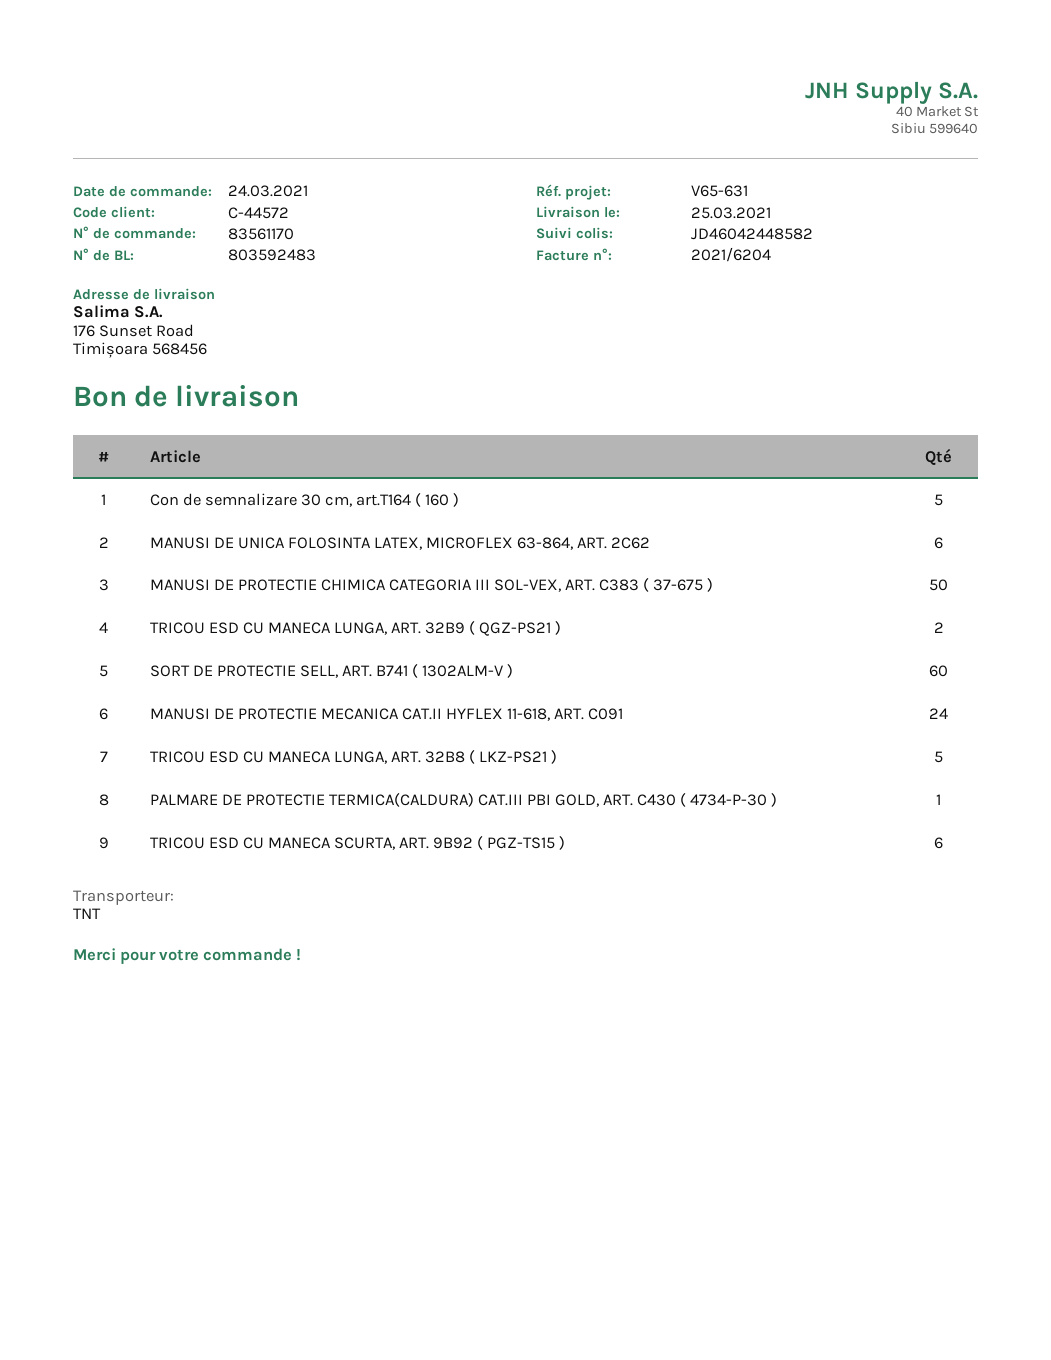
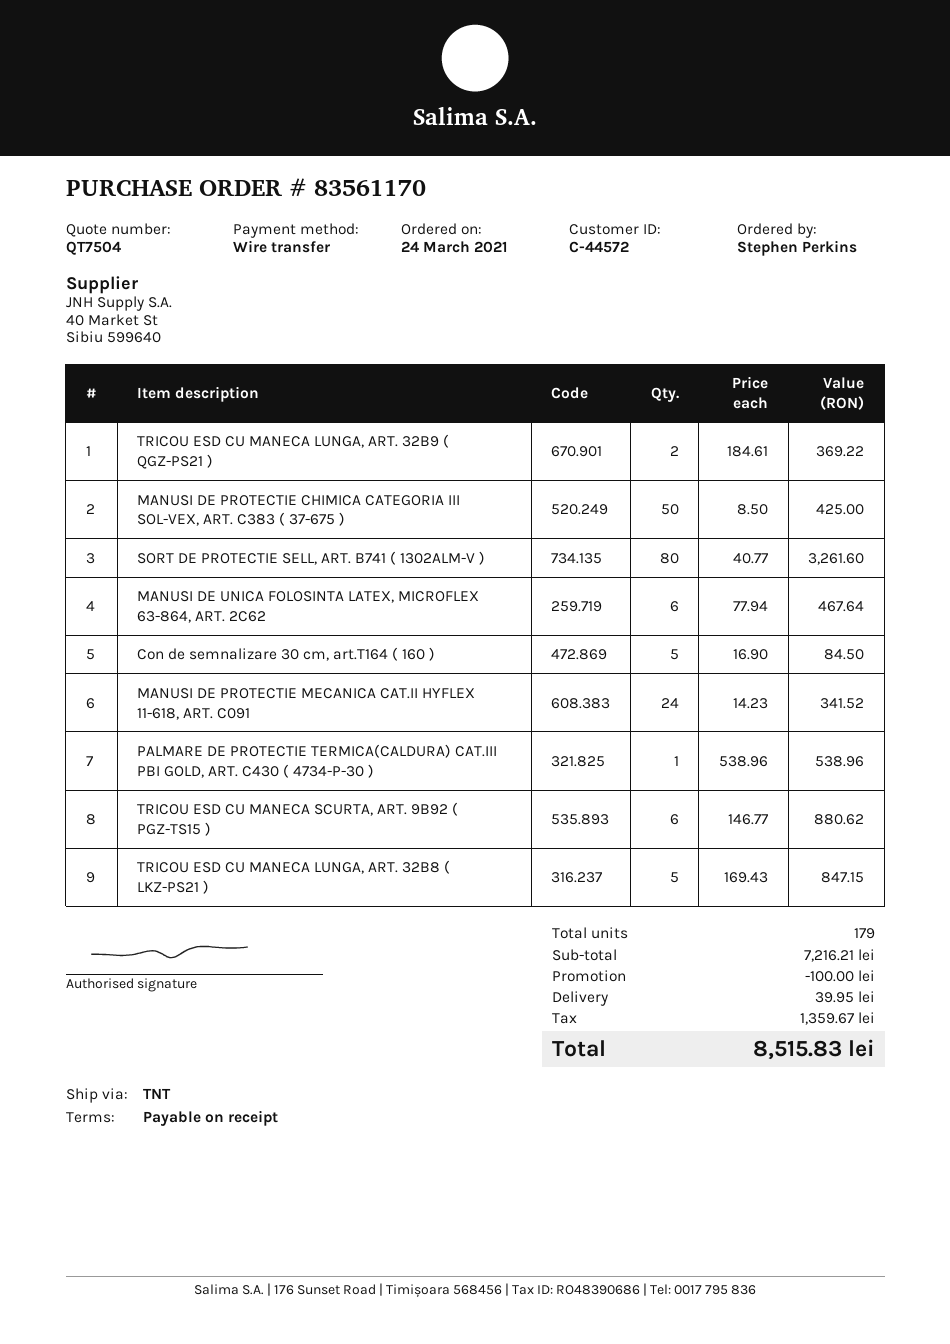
SORT DE PROTECTIE SELL, ART. B741 ( 1302ALM-V ): 60 -> 80

